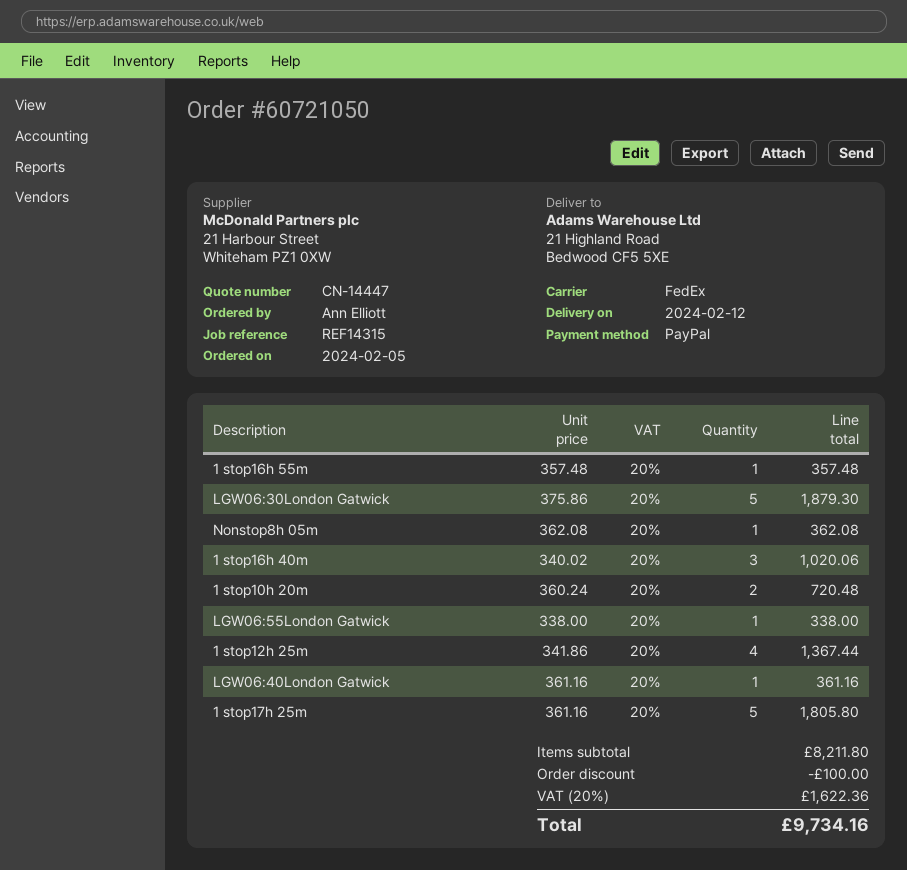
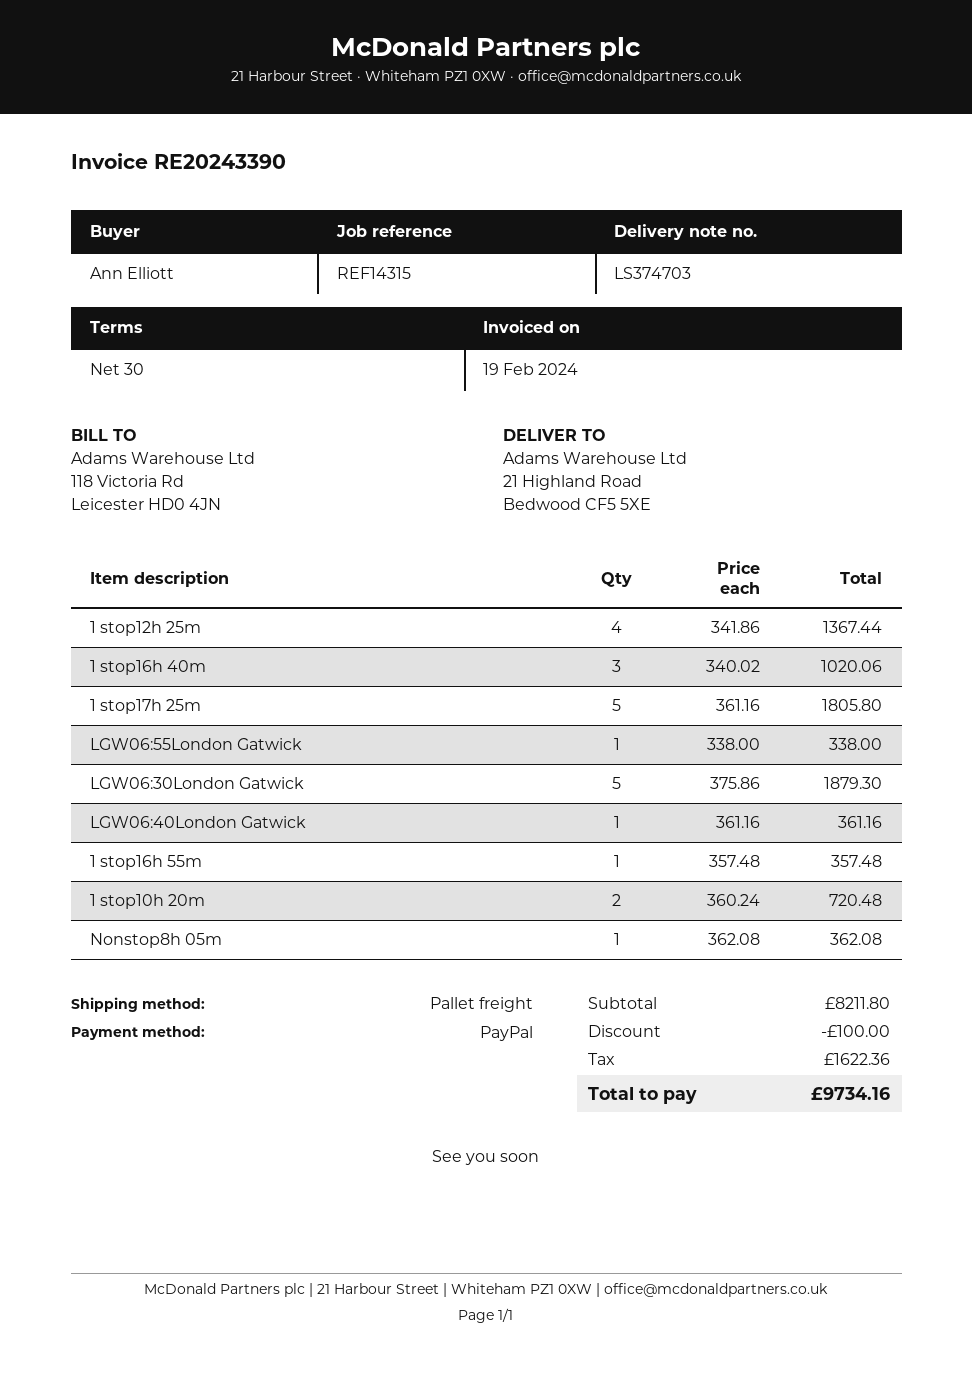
shipping method: FedEx -> pallet freight

